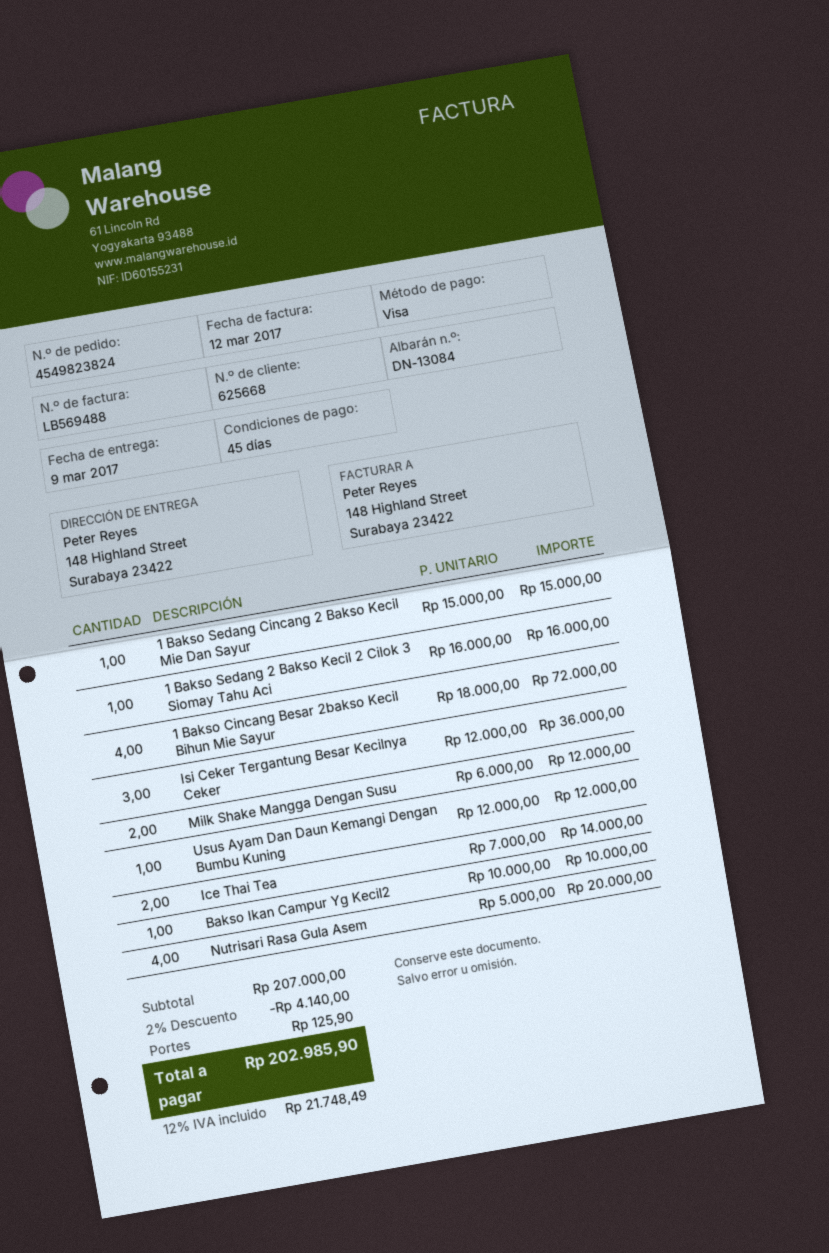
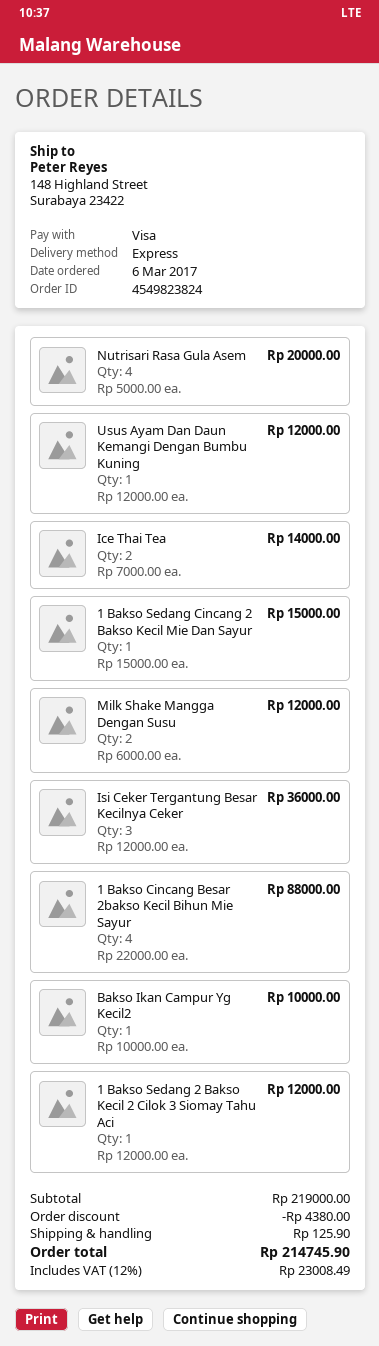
1 Bakso Sedang 2 Bakso Kecil 2 Cilok 3 Siomay Tahu Aci: 1 x 16000.00 = 16000.00 -> 1 x 12000.00 = 12000.00
1 Bakso Cincang Besar 2bakso Kecil Bihun Mie Sayur: 4 x 18000.00 = 72000.00 -> 4 x 22000.00 = 88000.00
subtotal: 207000.00 -> 219000.00
discount: 4140.00 -> 4380.00
tax: 12% = 21748.49 -> 12% = 23008.49
total: 202985.90 -> 214745.90

